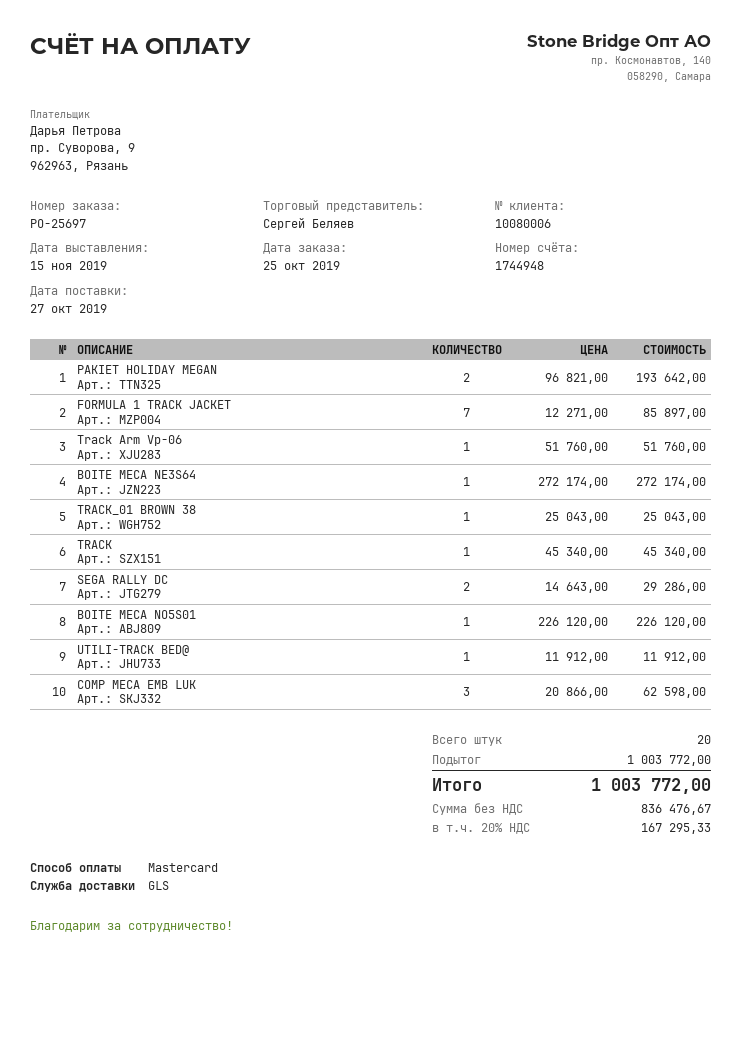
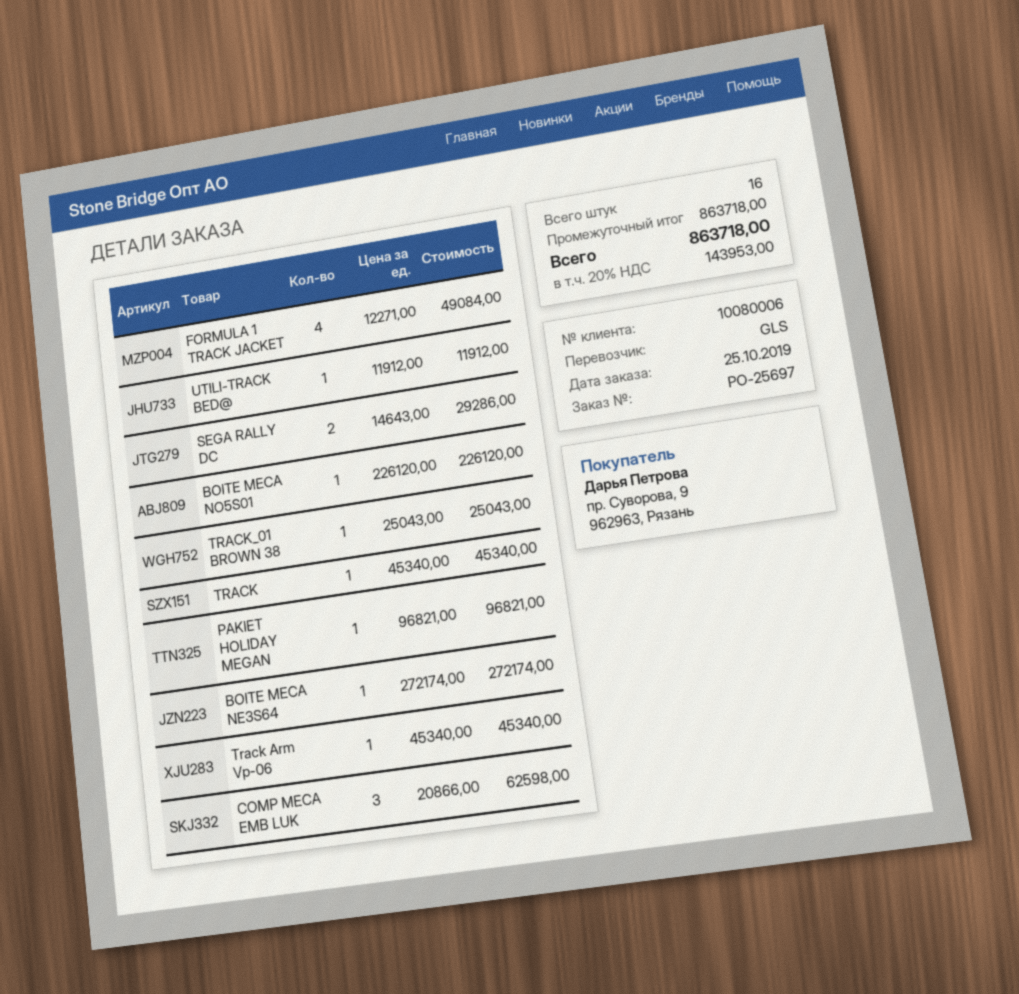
PAKIET HOLIDAY MEGAN: 2 x 96821.00 = 193642.00 -> 1 x 96821.00 = 96821.00
FORMULA 1 TRACK JACKET: 7 x 12271.00 = 85897.00 -> 4 x 12271.00 = 49084.00
Track Arm Vp-06: 1 x 51760.00 = 51760.00 -> 1 x 45340.00 = 45340.00
total quantity: 20 -> 16
subtotal: 1003772.00 -> 863718.00
tax: 20% = 167295.33 -> 20% = 143953.00
total: 1003772.00 -> 863718.00

